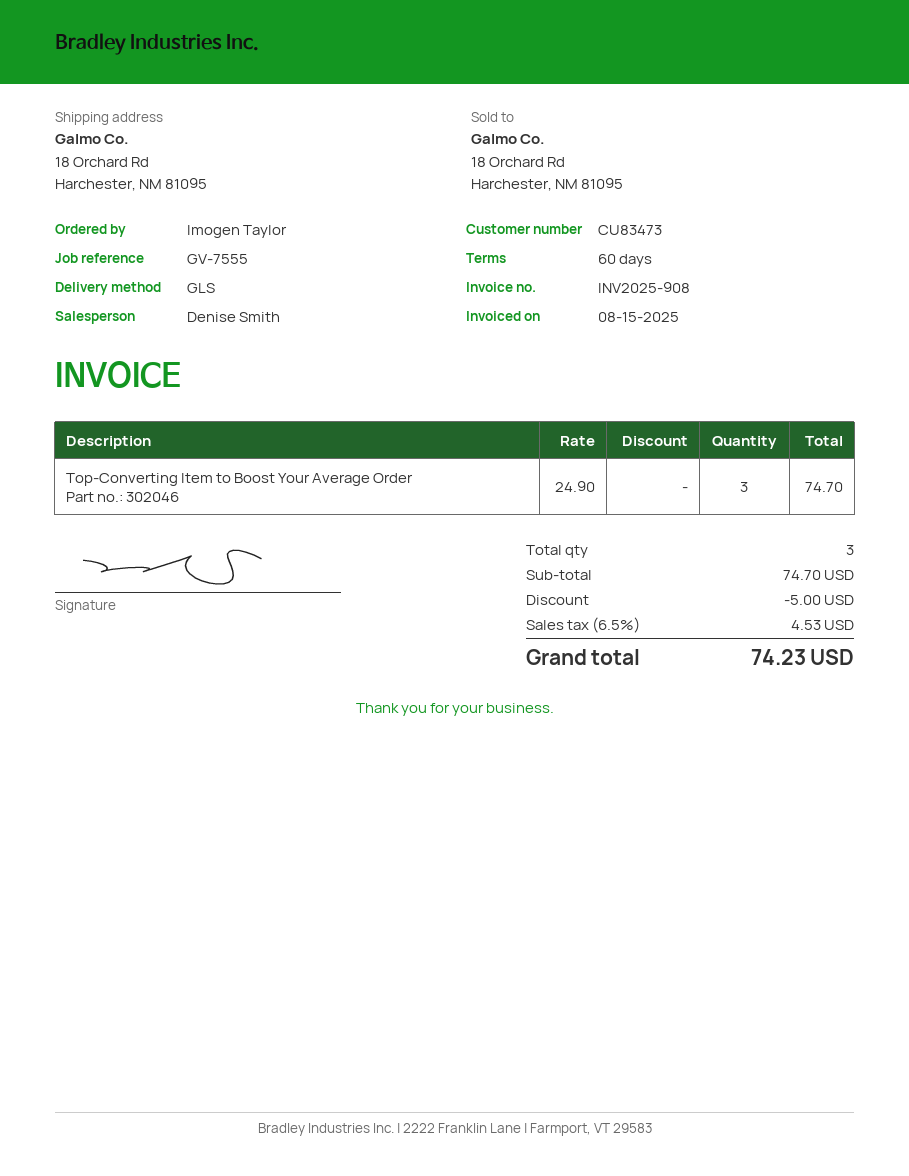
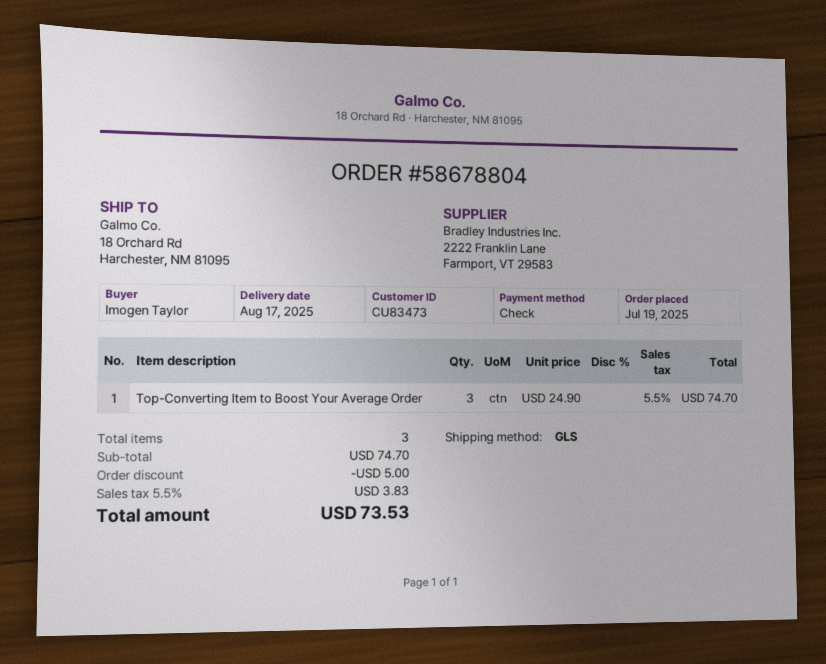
tax: 6.5% = 4.53 -> 5.5% = 3.83
total: 74.23 -> 73.53

